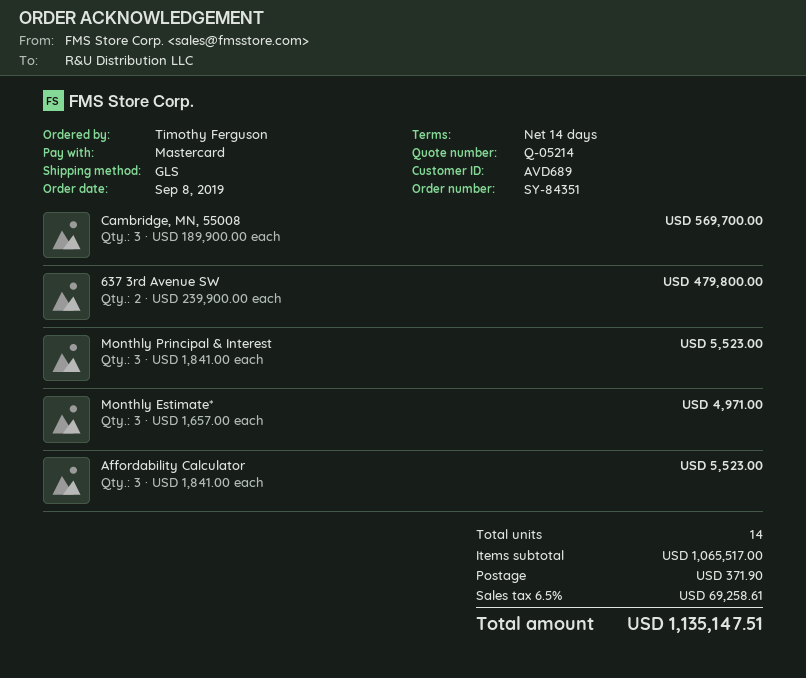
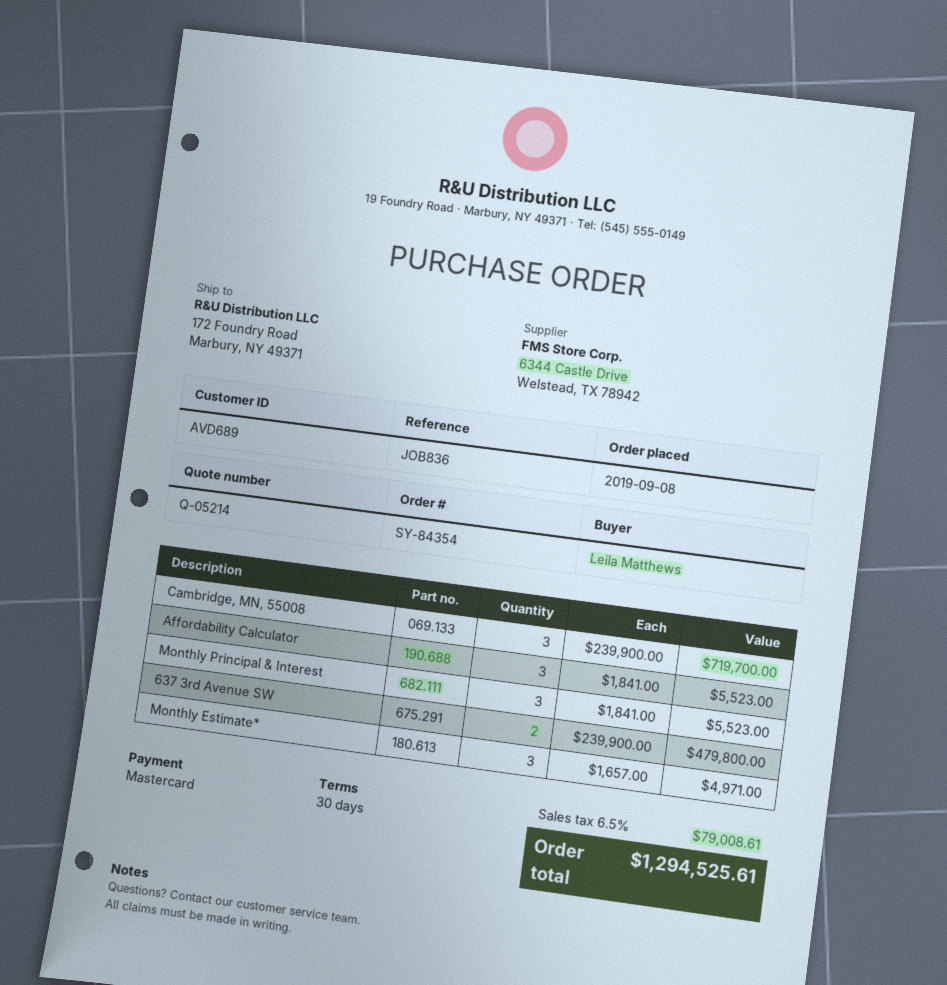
order number: SY-84351 -> SY-84354
payment terms: 14 days -> 30 days
ordered by: Timothy Ferguson -> Leila Matthews
Cambridge, MN, 55008: 3 x 189900.00 = 569700.00 -> 3 x 239900.00 = 719700.00
shipping: 371.90 -> none
tax: 6.5% = 69258.61 -> 6.5% = 79008.61
total: 1135147.51 -> 1294525.61

